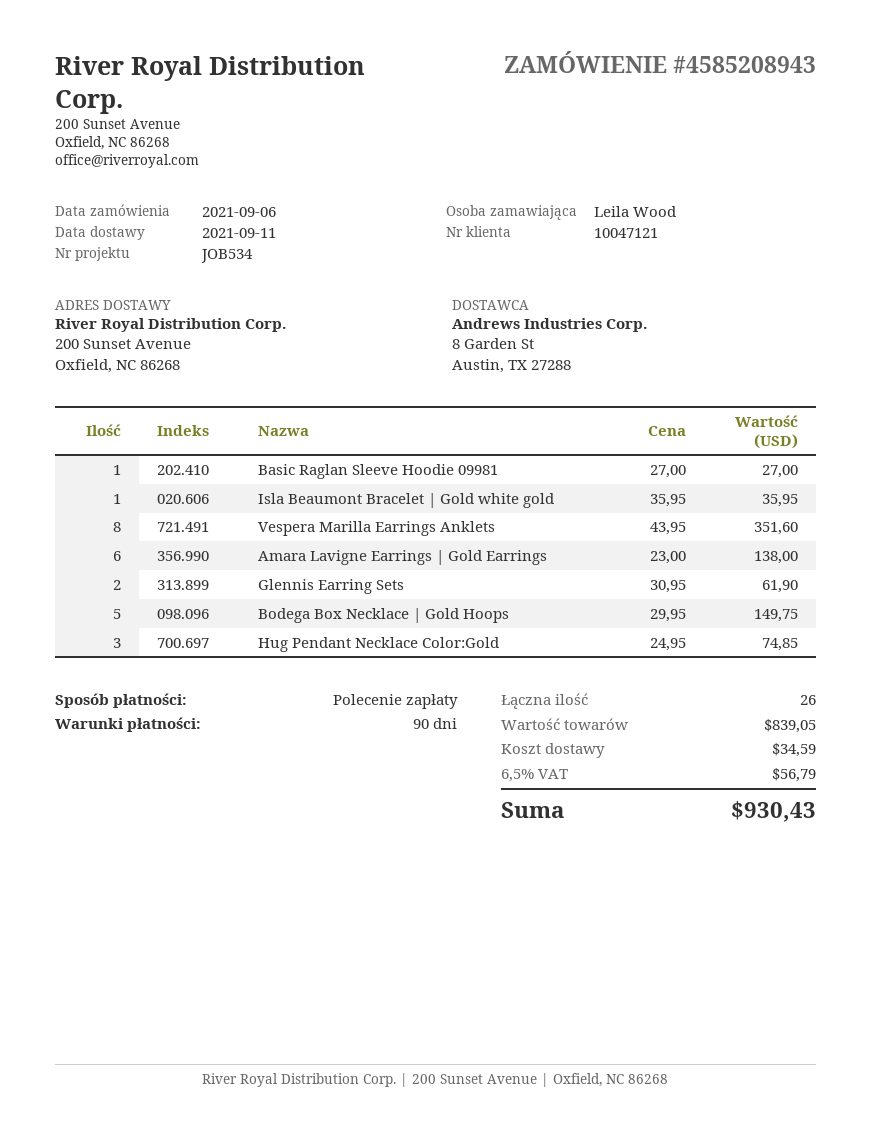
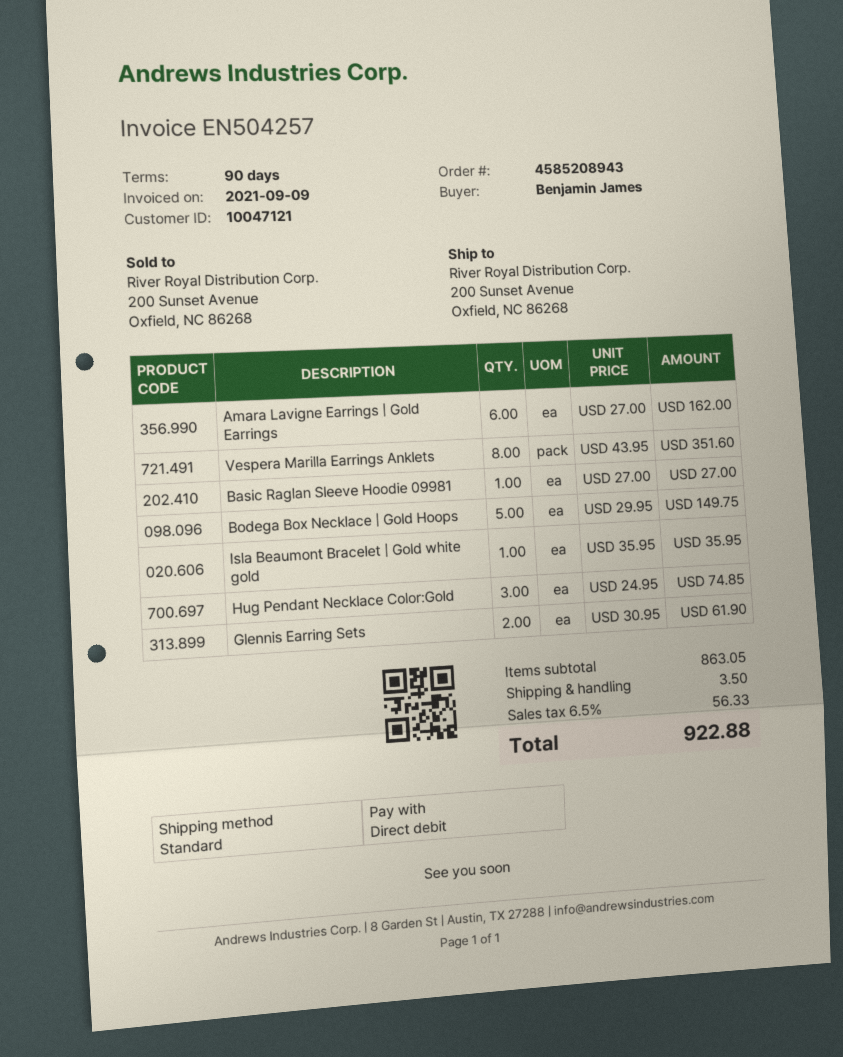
ordered by: Leila Wood -> Benjamin James
Amara Lavigne Earrings | Gold Earrings: 6 x 23.00 = 138.00 -> 6 x 27.00 = 162.00
subtotal: 839.05 -> 863.05
shipping: 34.59 -> 3.50
tax: 6.5% = 56.79 -> 6.5% = 56.33
total: 930.43 -> 922.88

